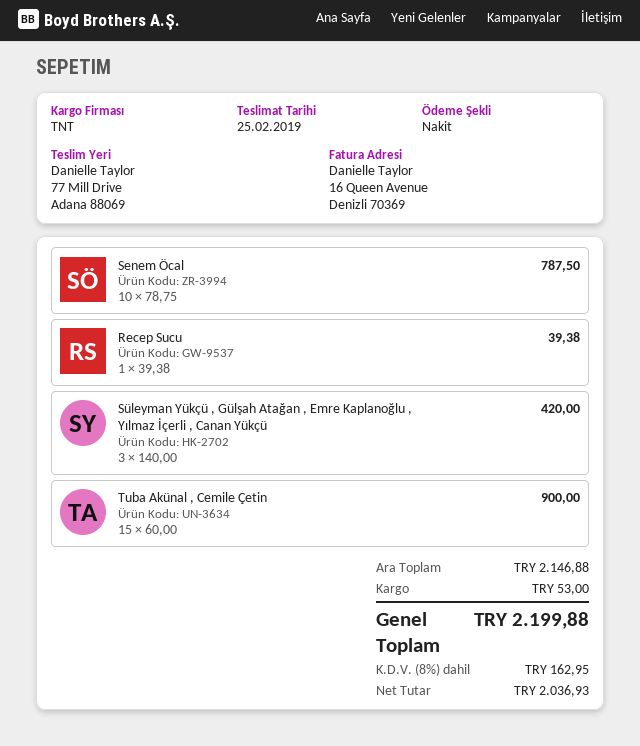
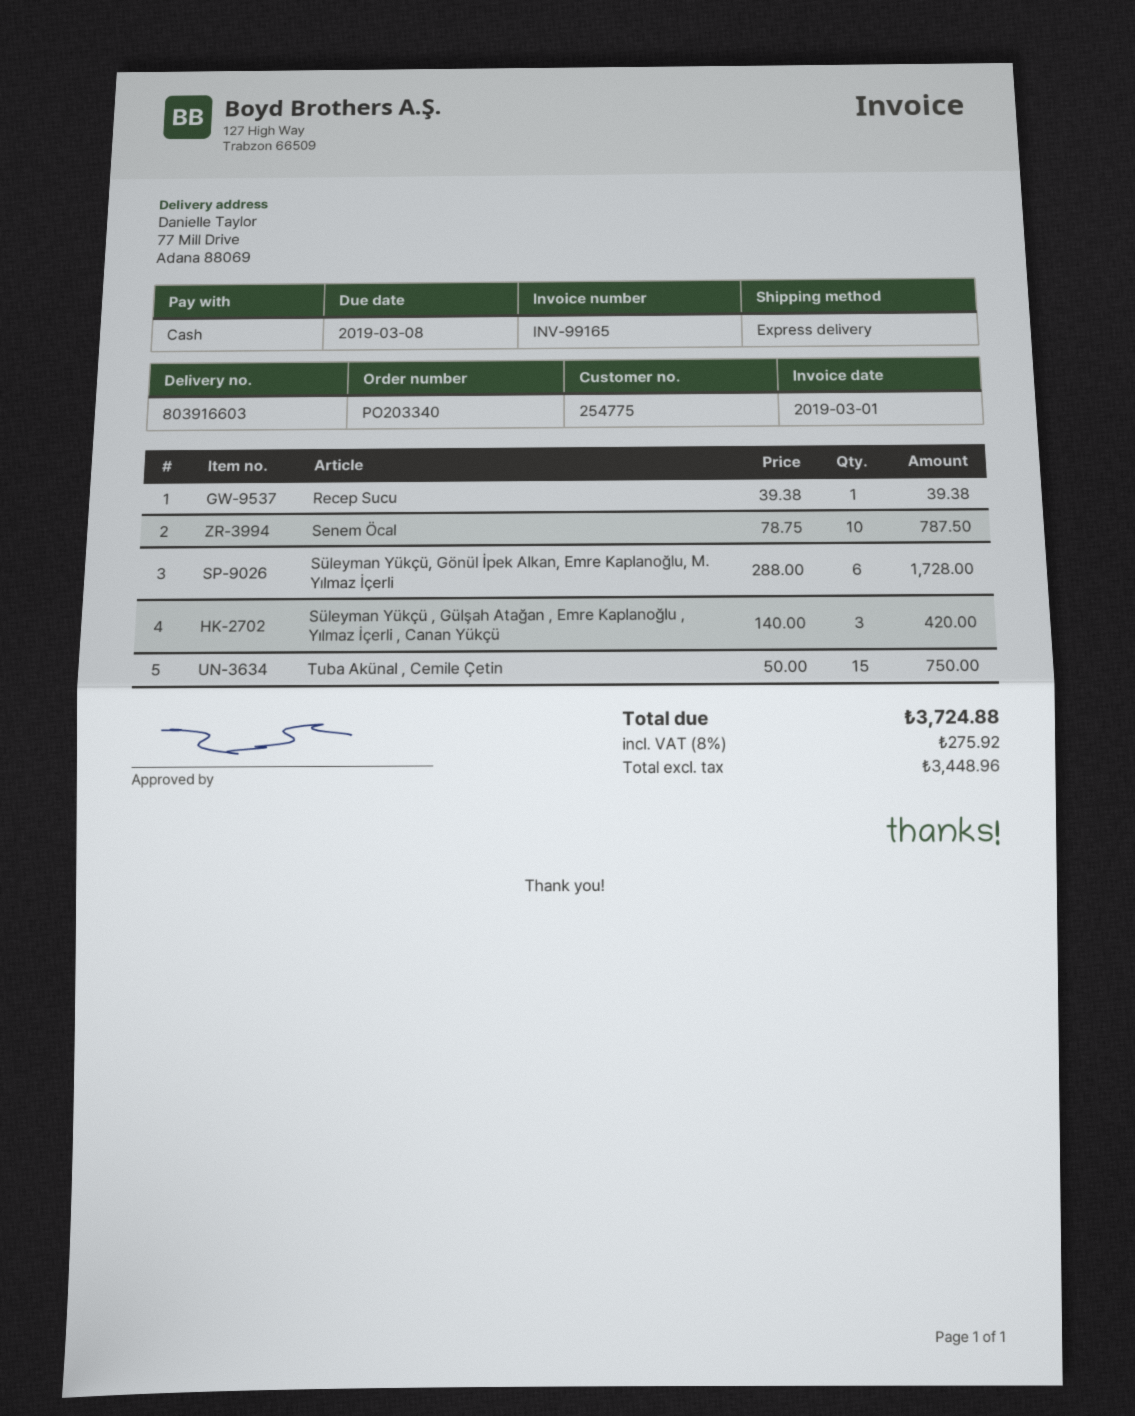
shipping method: TNT -> express
Tuba Akünal , Cemile Çetin: 15 x 60.00 = 900.00 -> 15 x 50.00 = 750.00
Süleyman Yükçü, Gönül İpek Alkan, Emre Kaplanoğlu, M. Yılmaz İçerli: none -> 6 x 288.00 = 1728.00
shipping: 53.00 -> none
net: 2036.93 -> 3448.96
tax: 8% = 162.95 -> 8% = 275.92
total: 2199.88 -> 3724.88

